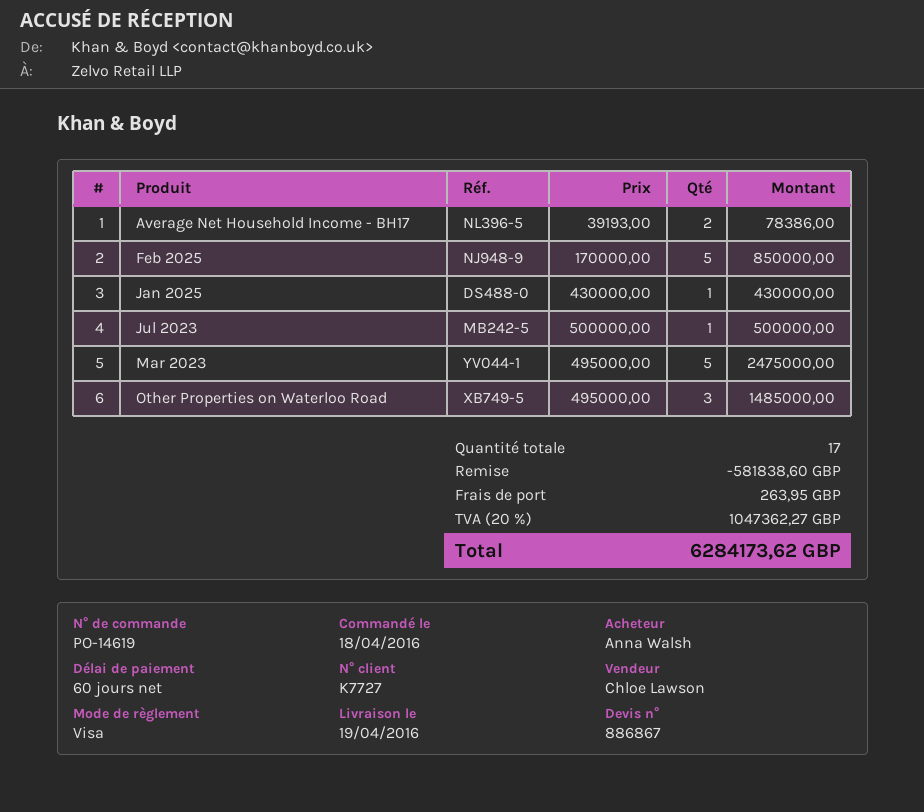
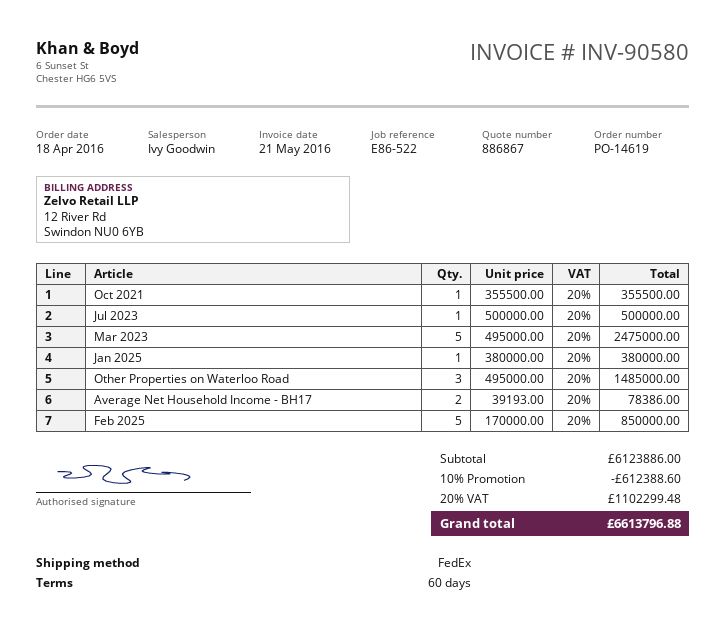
sales rep: Chloe Lawson -> Ivy Goodwin
Jan 2025: 1 x 430000.00 = 430000.00 -> 1 x 380000.00 = 380000.00
Oct 2021: none -> 1 x 355500.00 = 355500.00
discount: 581838.60 -> 612388.60
shipping: 263.95 -> none
tax: 20% = 1047362.27 -> 20% = 1102299.48
total: 6284173.62 -> 6613796.88

